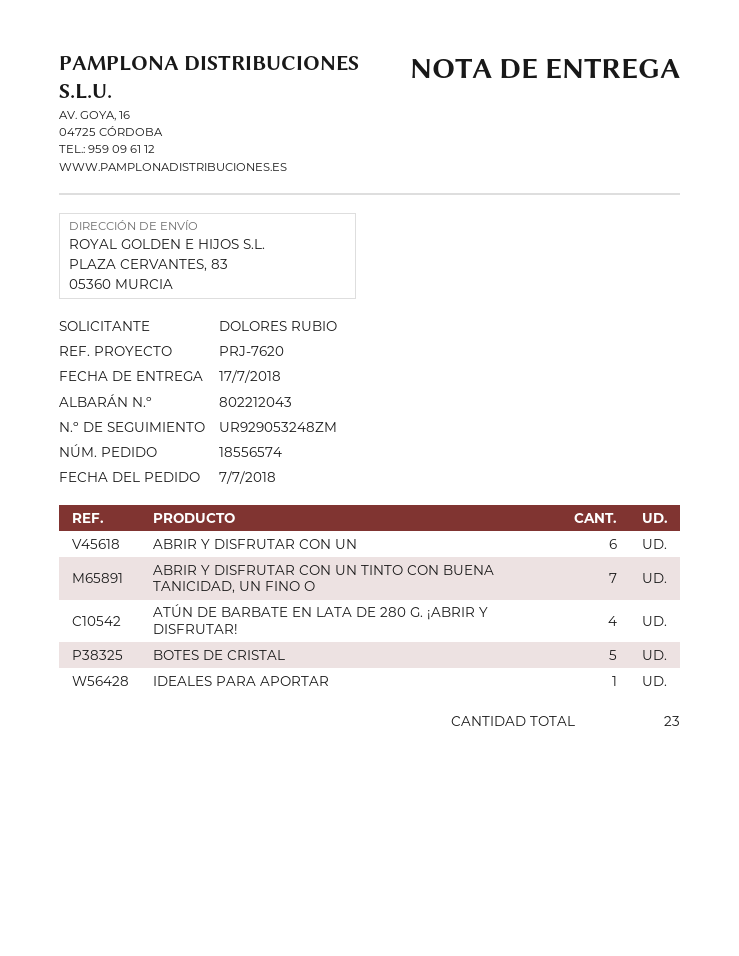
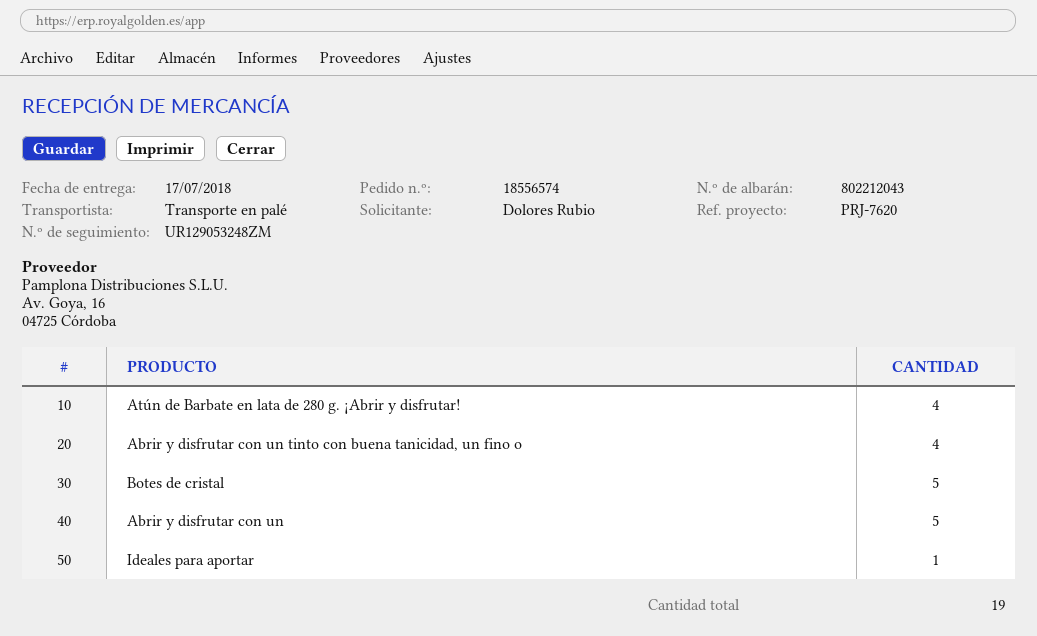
tracking number: UR929053248ZM -> UR129053248ZM
ABRIR Y DISFRUTAR CON UN: 6 -> 5
ABRIR Y DISFRUTAR CON UN TINTO CON BUENA TANICIDAD, UN FINO O: 7 -> 4
total quantity: 23 -> 19

